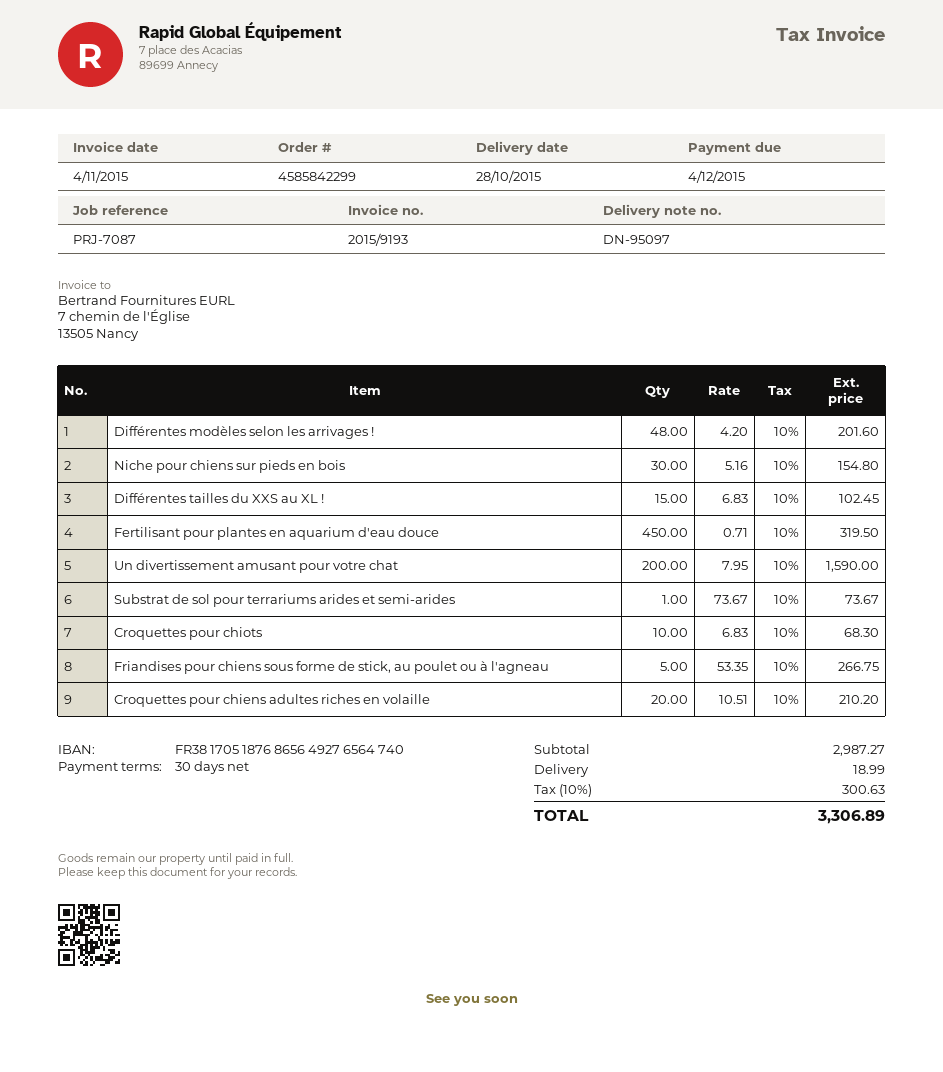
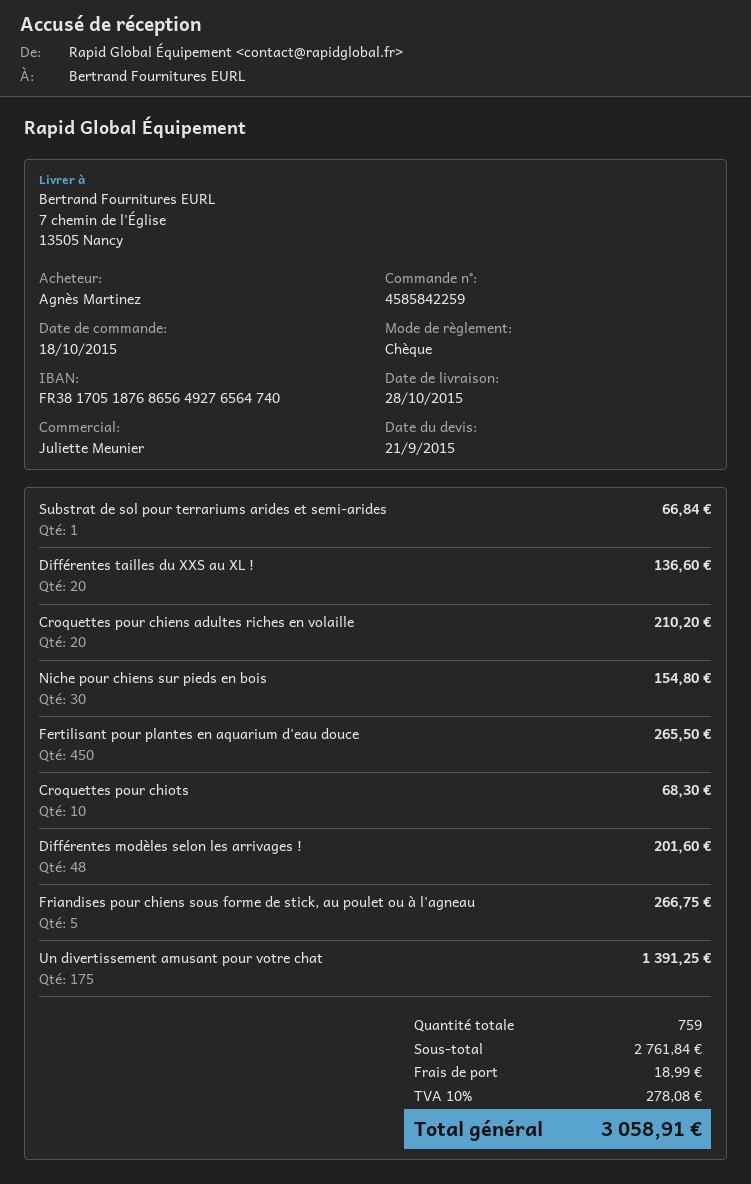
order number: 4585842299 -> 4585842259
Différentes tailles du XXS au XL !: 15 for 102.45 -> 20 for 136.60
Fertilisant pour plantes en aquarium d'eau douce: 450 for 319.50 -> 450 for 265.50
Un divertissement amusant pour votre chat: 200 for 1590.00 -> 175 for 1391.25
Substrat de sol pour terrariums arides et semi-arides: 1 for 73.67 -> 1 for 66.84
subtotal: 2987.27 -> 2761.84
tax: 10% = 300.63 -> 10% = 278.08
total: 3306.89 -> 3058.91

